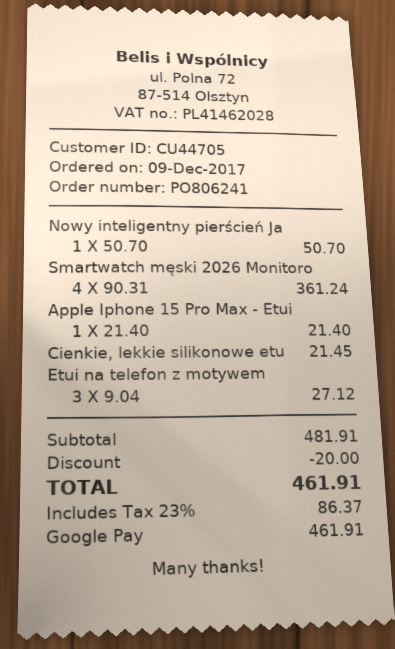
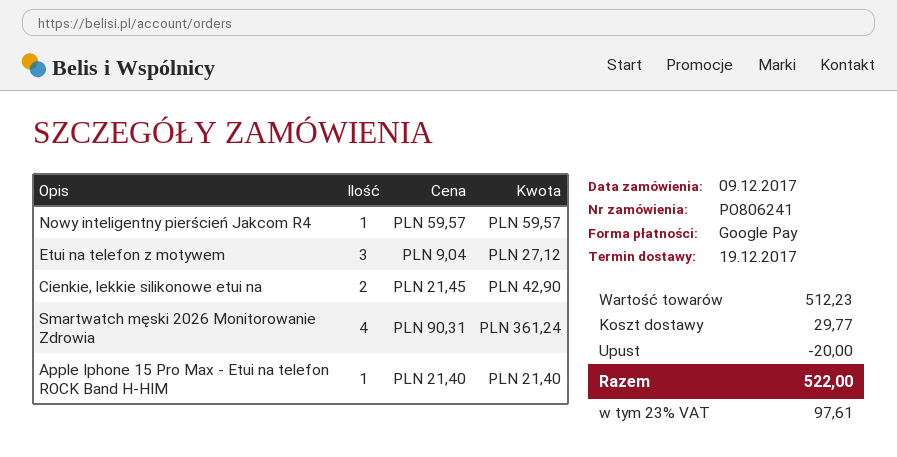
Nowy inteligentny pierścień Ja: 1 x 50.70 = 50.70 -> 1 x 59.57 = 59.57
Cienkie, lekkie silikonowe etu: 1 x 21.45 = 21.45 -> 2 x 21.45 = 42.90
subtotal: 481.91 -> 512.23
shipping: none -> 29.77
tax: 23% = 86.37 -> 23% = 97.61
total: 461.91 -> 522.00

